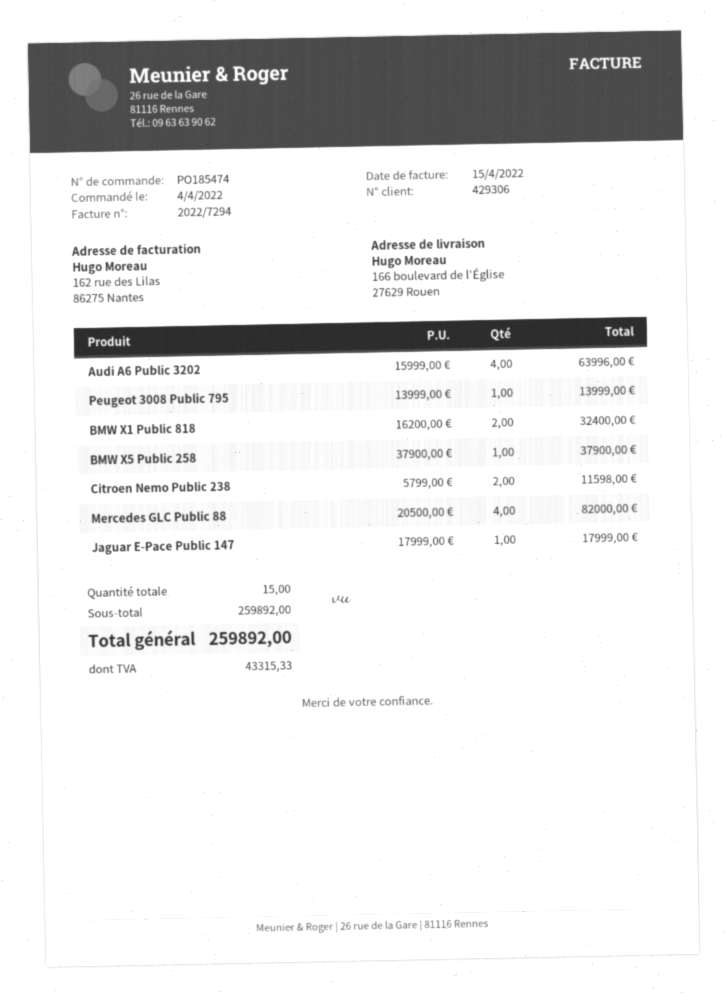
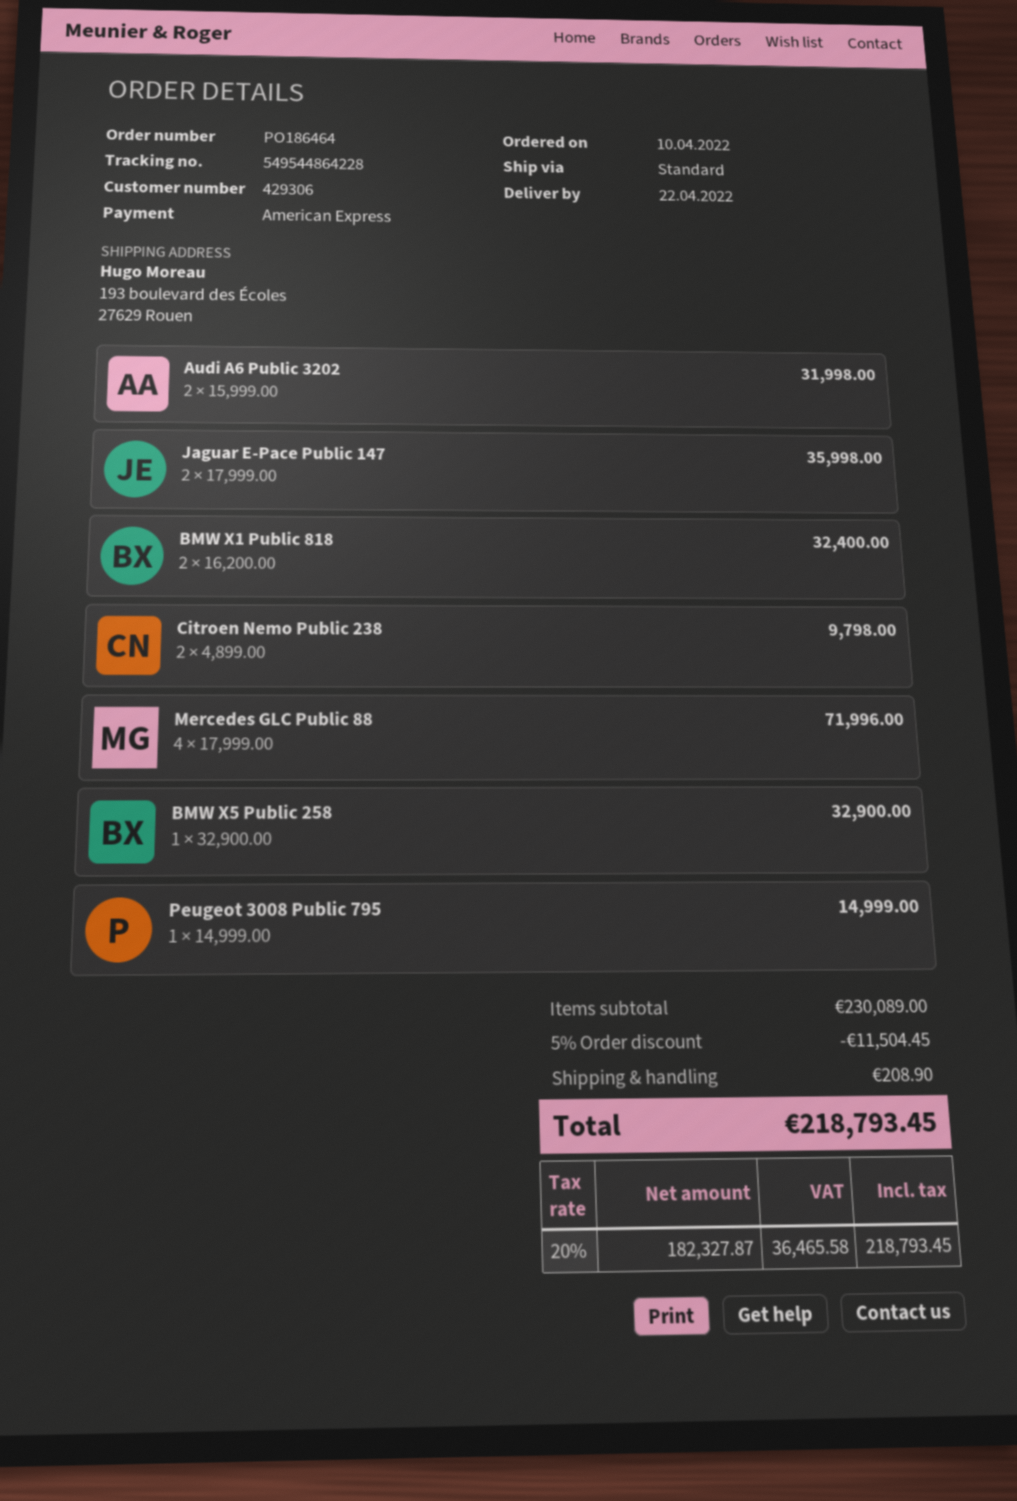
order number: PO185474 -> PO186464
order date: 2022-04-04 -> 2022-04-10
ship to: 166 boulevard de l'Église, 27629 Rouen -> 193 boulevard des Écoles, 27629 Rouen
Audi A6 Public 3202: 4 x 15999.00 = 63996.00 -> 2 x 15999.00 = 31998.00
Peugeot 3008 Public 795: 1 x 13999.00 = 13999.00 -> 1 x 14999.00 = 14999.00
BMW X5 Public 258: 1 x 37900.00 = 37900.00 -> 1 x 32900.00 = 32900.00
Citroen Nemo Public 238: 2 x 5799.00 = 11598.00 -> 2 x 4899.00 = 9798.00
Mercedes GLC Public 88: 4 x 20500.00 = 82000.00 -> 4 x 17999.00 = 71996.00
Jaguar E-Pace Public 147: 1 x 17999.00 = 17999.00 -> 2 x 17999.00 = 35998.00
subtotal: 259892.00 -> 230089.00
discount: none -> 5% = 11504.45
shipping: none -> 208.90
tax: 43315.33 -> 36465.58
total: 259892.00 -> 218793.45

